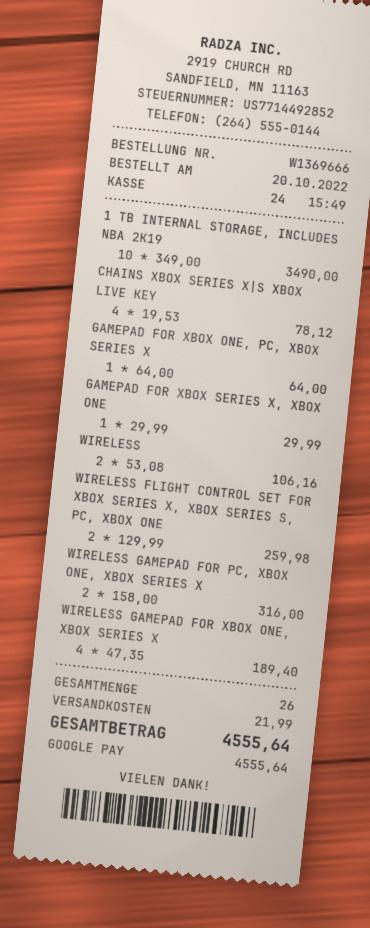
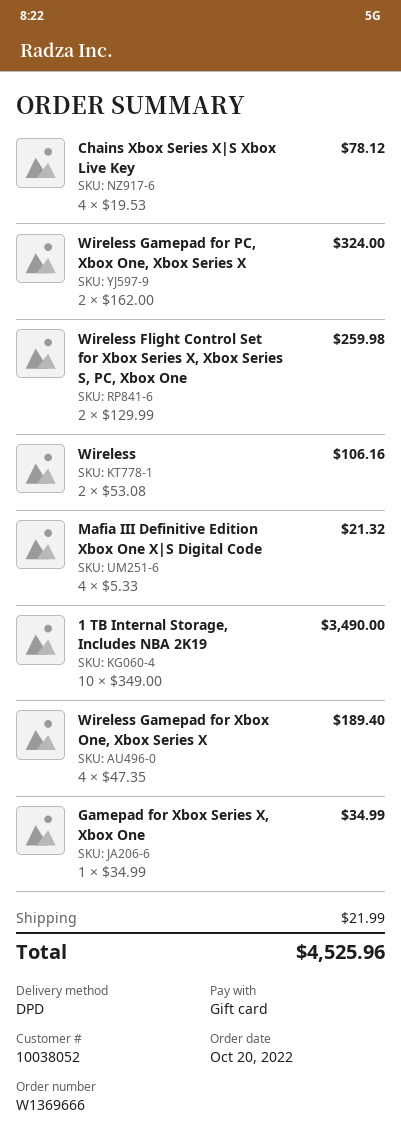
payment method: Google Pay -> gift card
GAMEPAD FOR XBOX ONE, PC, XBOX SERIES X: 1 x 64.00 = 64.00 -> none
GAMEPAD FOR XBOX SERIES X, XBOX ONE: 1 x 29.99 = 29.99 -> 1 x 34.99 = 34.99
WIRELESS GAMEPAD FOR PC, XBOX ONE, XBOX SERIES X: 2 x 158.00 = 316.00 -> 2 x 162.00 = 324.00
Mafia III Definitive Edition Xbox One X|S Digital Code: none -> 4 x 5.33 = 21.32
total: 4555.64 -> 4525.96

